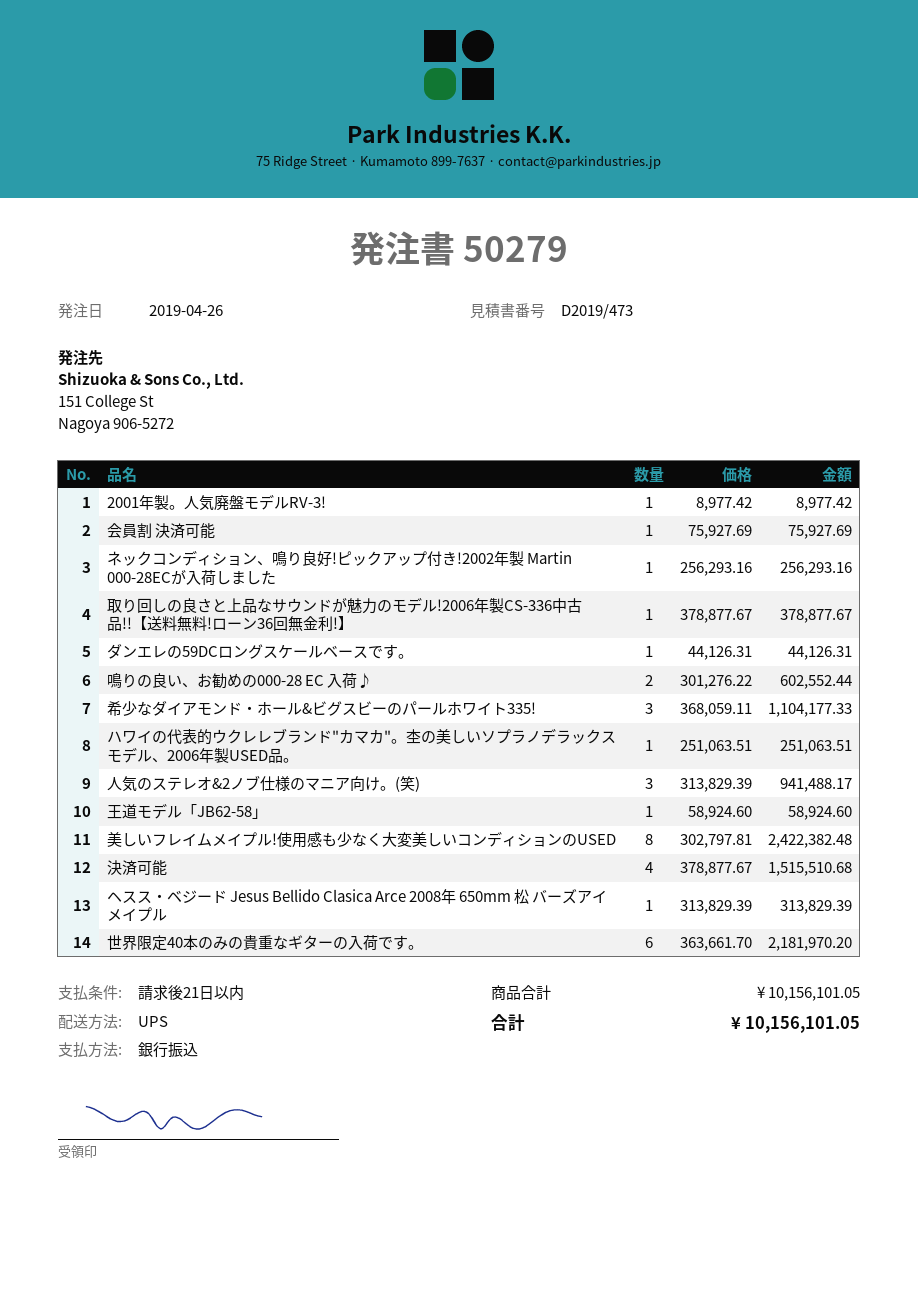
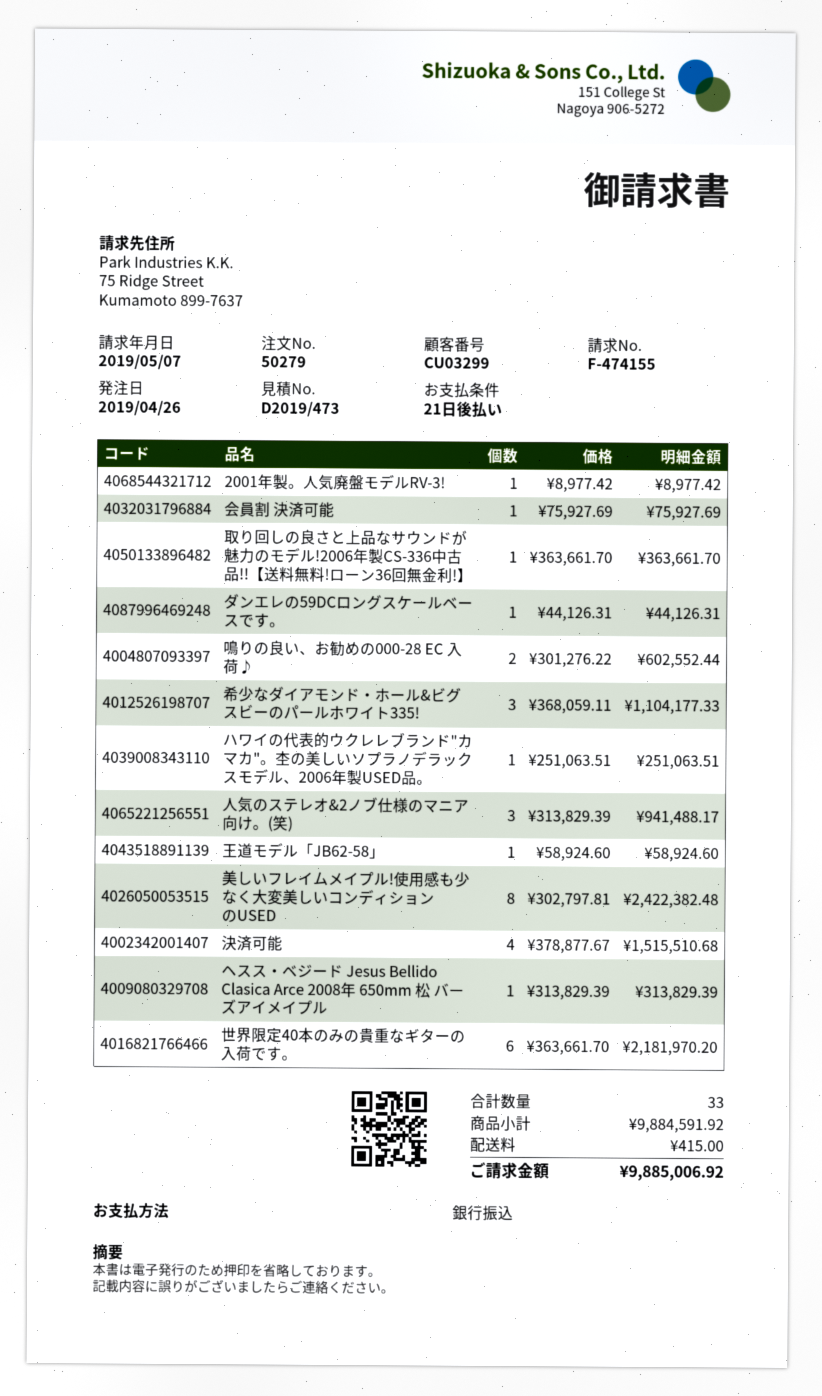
ネックコンディション、鳴り良好!ピックアップ付き!2002年製 Martin 000-28ECが入荷しました: 1 x 256293.16 = 256293.16 -> none
取り回しの良さと上品なサウンドが魅力のモデル!2006年製CS-336中古品!!【送料無料!ローン36回無金利!】: 1 x 378877.67 = 378877.67 -> 1 x 363661.70 = 363661.70
subtotal: 10156101.05 -> 9884591.92
shipping: none -> 415.00
total: 10156101.05 -> 9885006.92

